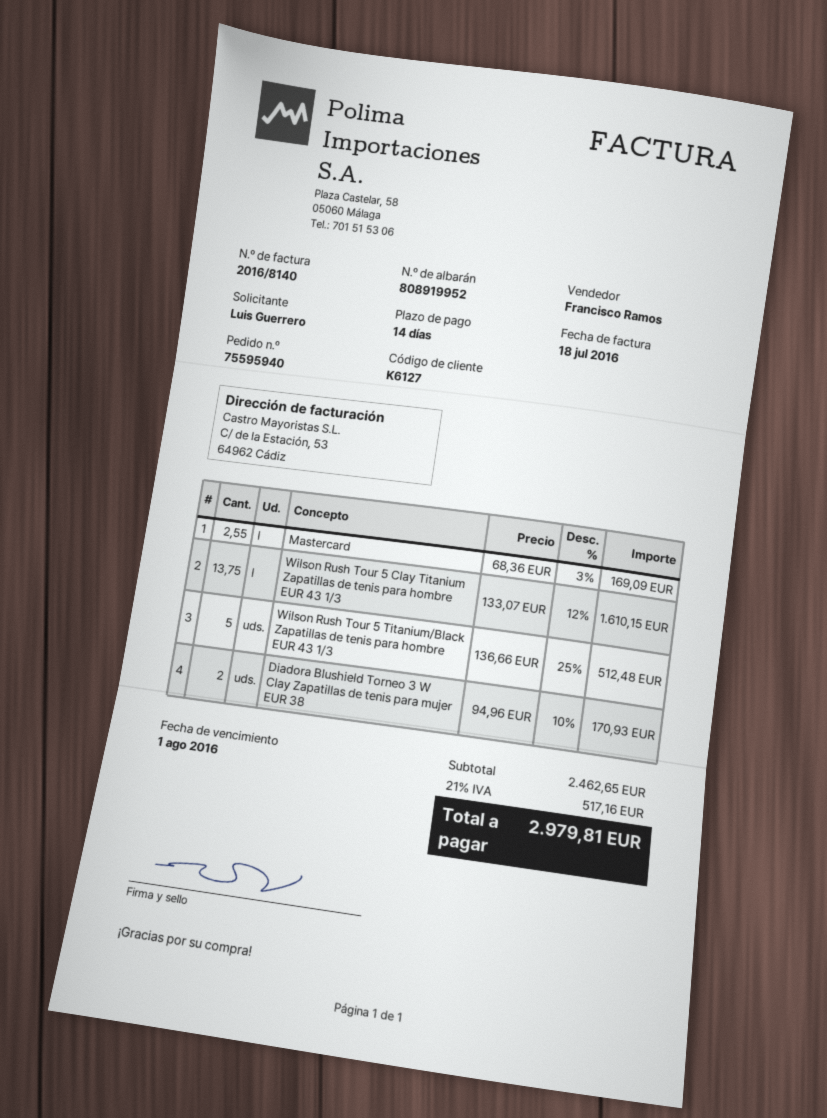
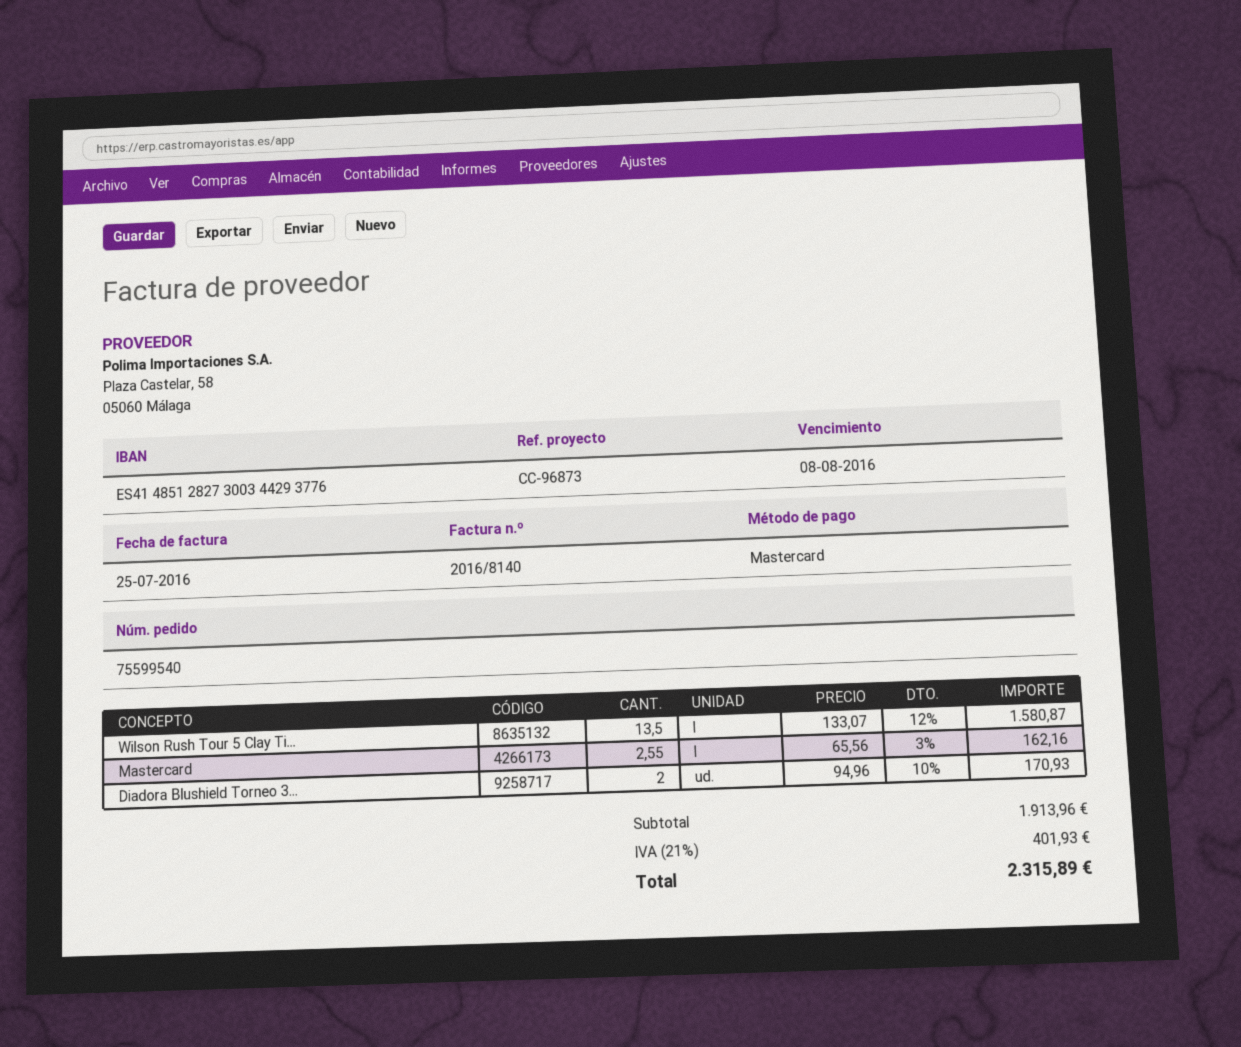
order number: 75595940 -> 75599540
invoice date: 2016-07-18 -> 2016-07-25
due date: 2016-08-01 -> 2016-08-08
Mastercard: 2.55 x 68.36 - 3% = 169.09 -> 2.55 x 65.56 - 3% = 162.16
Wilson Rush Tour 5 Clay Titanium Zapatillas de tenis para hombre EUR 43 1/3: 13.75 x 133.07 - 12% = 1610.15 -> 13.5 x 133.07 - 12% = 1580.87
Wilson Rush Tour 5 Titanium/Black Zapatillas de tenis para hombre EUR 43 1/3: 5 x 136.66 - 25% = 512.48 -> none
subtotal: 2462.65 -> 1913.96
tax: 21% = 517.16 -> 21% = 401.93
total: 2979.81 -> 2315.89

